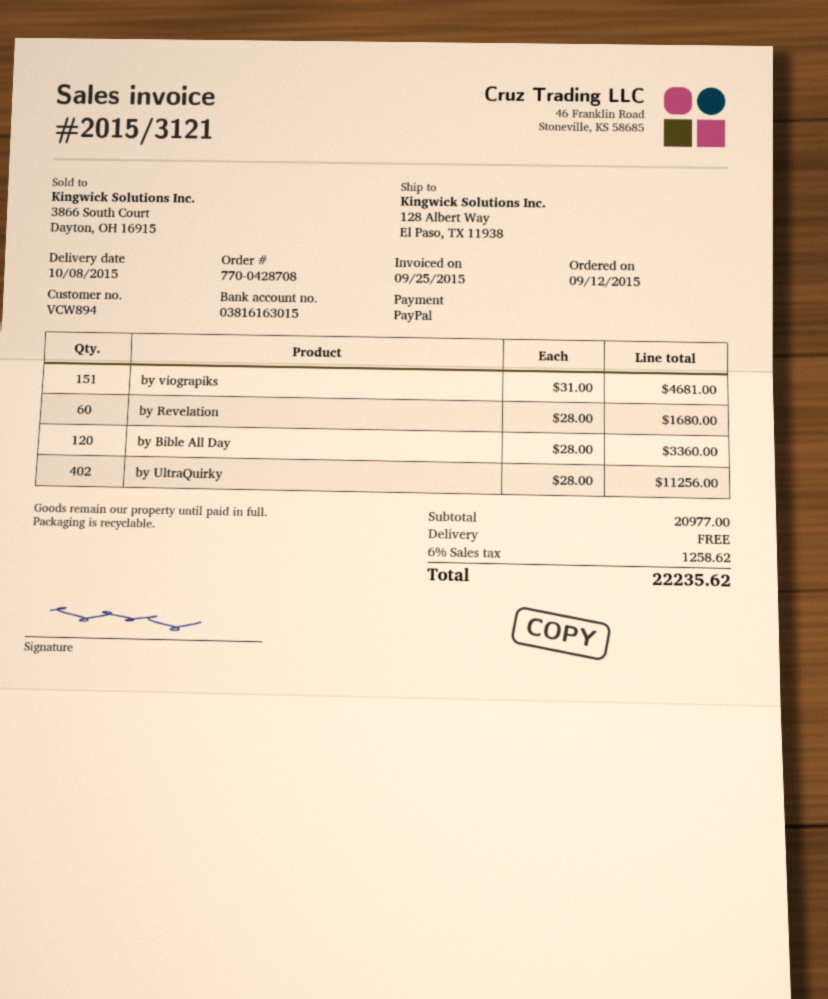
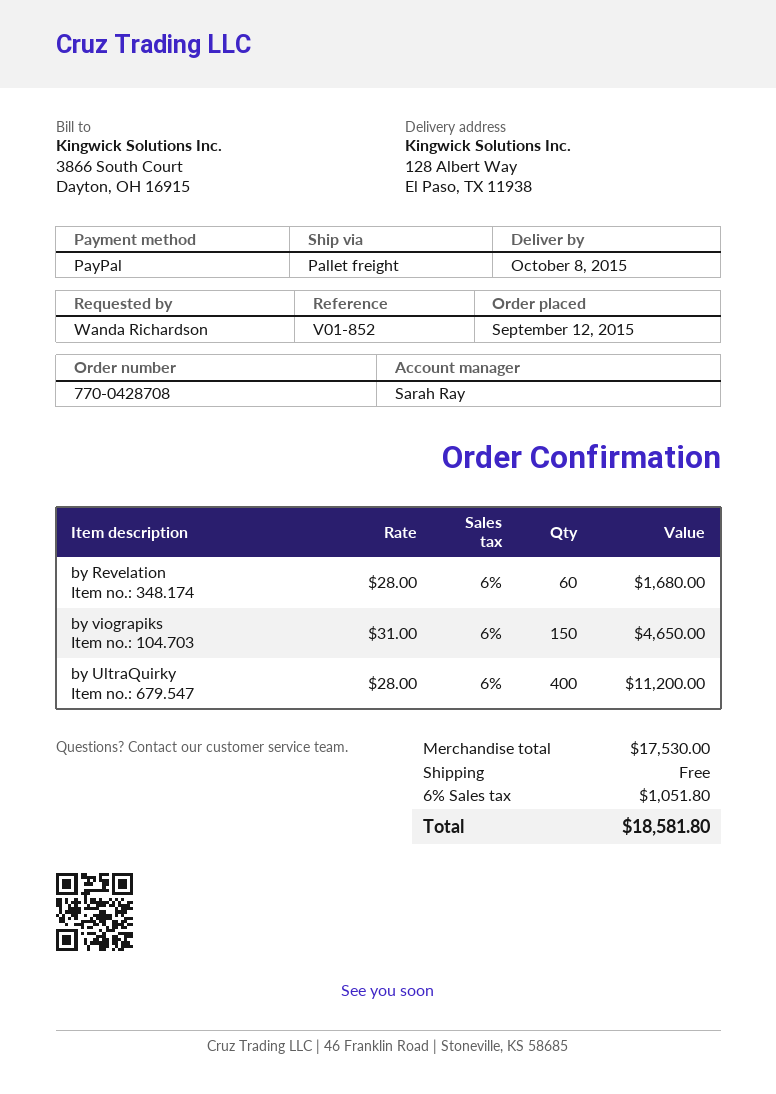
by viograpiks: 151 x 31.00 = 4681.00 -> 150 x 31.00 = 4650.00
by Bible All Day: 120 x 28.00 = 3360.00 -> none
by UltraQuirky: 402 x 28.00 = 11256.00 -> 400 x 28.00 = 11200.00
subtotal: 20977.00 -> 17530.00
tax: 6% = 1258.62 -> 6% = 1051.80
total: 22235.62 -> 18581.80

